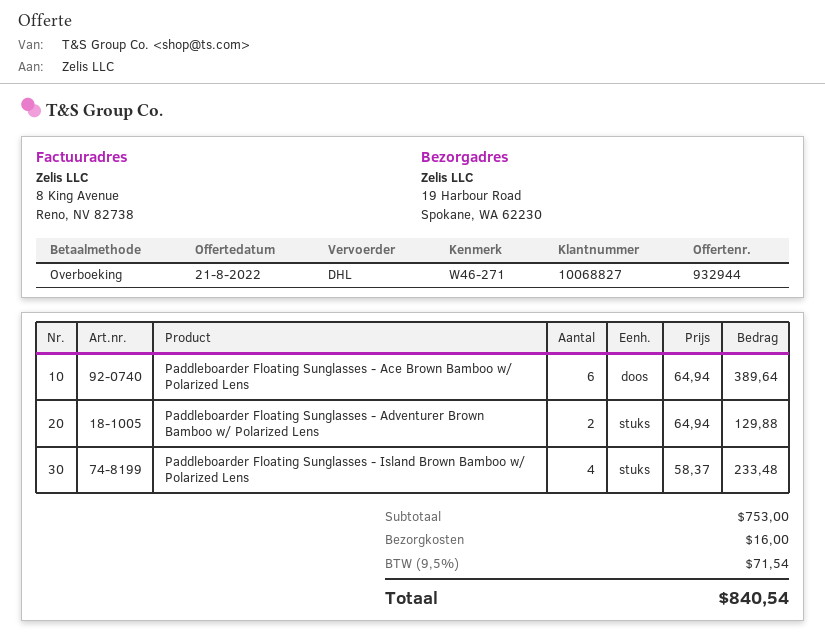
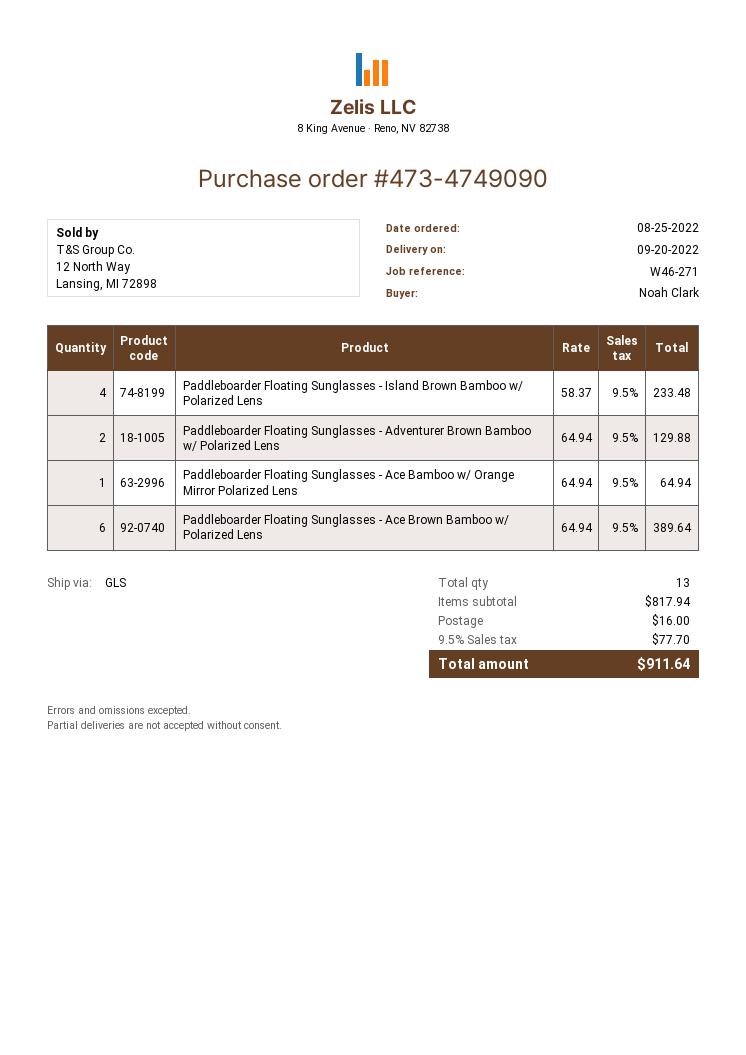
shipping method: DHL -> GLS
Paddleboarder Floating Sunglasses - Ace Bamboo w/ Orange Mirror Polarized Lens: none -> 1 x 64.94 = 64.94
subtotal: 753.00 -> 817.94
tax: 9.5% = 71.54 -> 9.5% = 77.70
total: 840.54 -> 911.64

